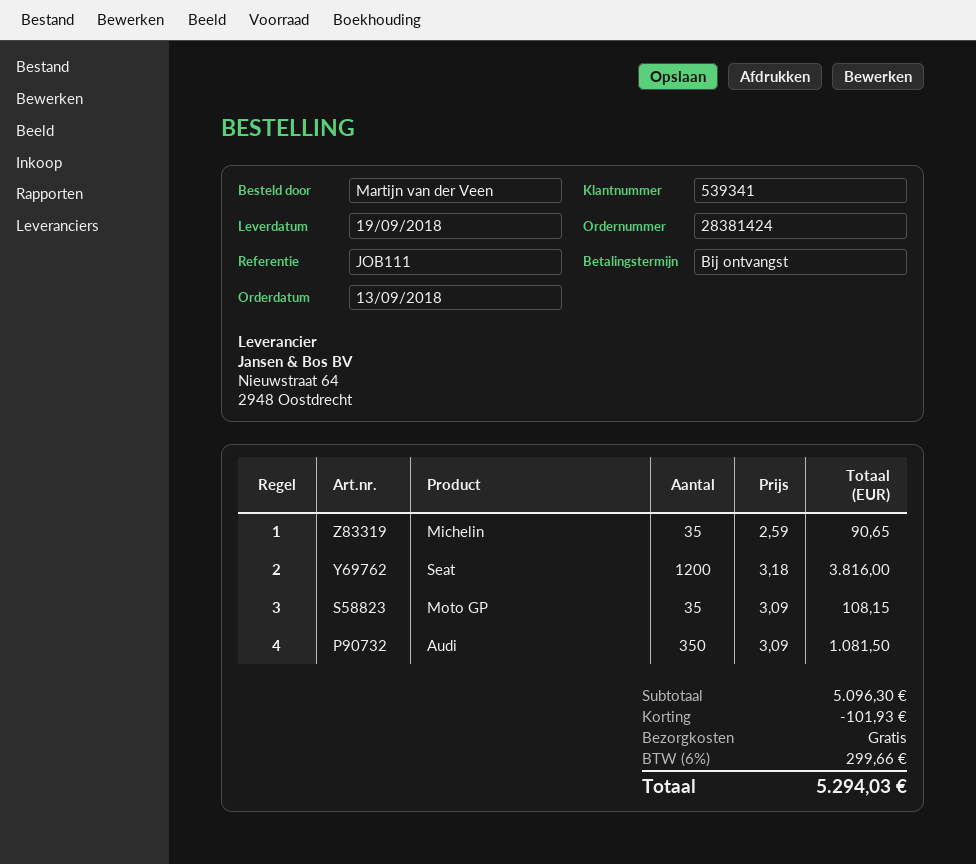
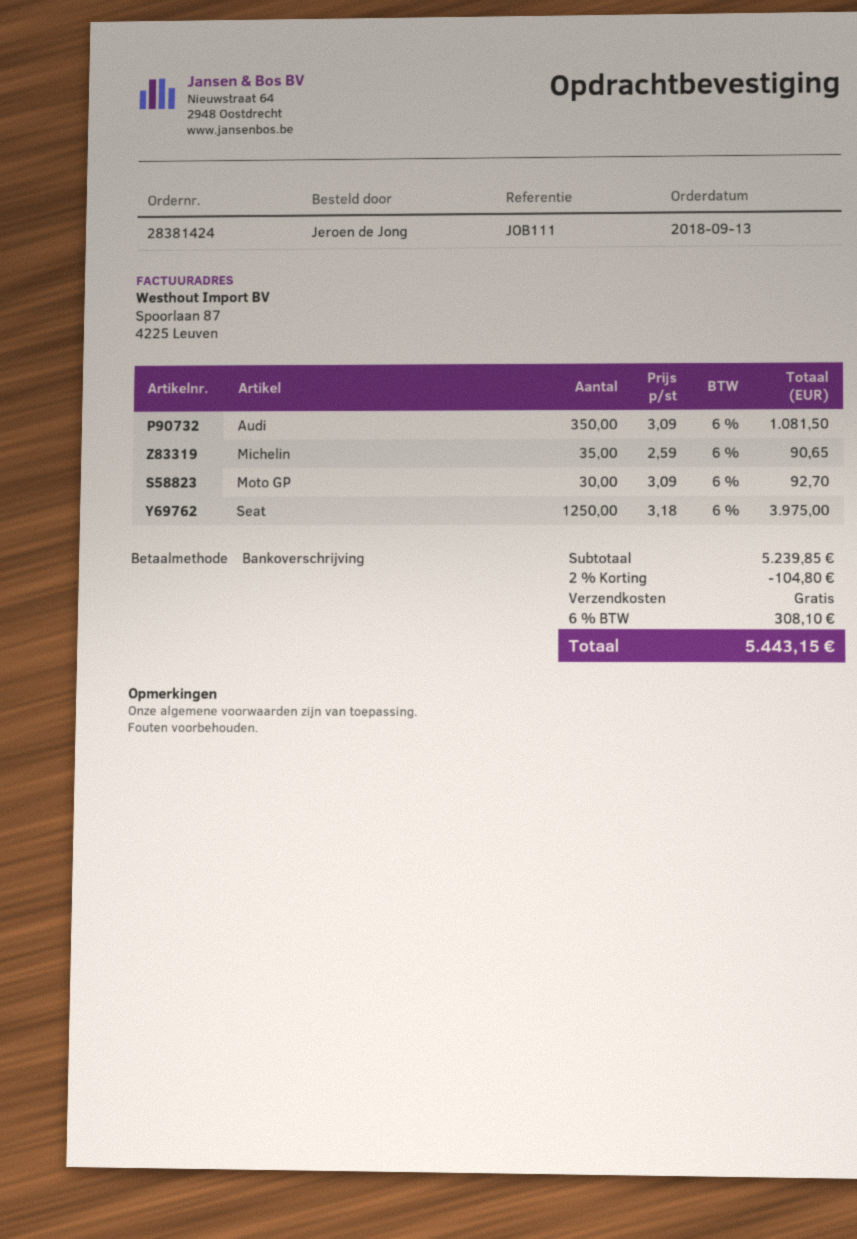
ordered by: Martijn van der Veen -> Jeroen de Jong
Seat: 1200 x 3.18 = 3816.00 -> 1250 x 3.18 = 3975.00
Moto GP: 35 x 3.09 = 108.15 -> 30 x 3.09 = 92.70
subtotal: 5096.30 -> 5239.85
discount: 101.93 -> 104.80
tax: 6% = 299.66 -> 6% = 308.10
total: 5294.03 -> 5443.15

